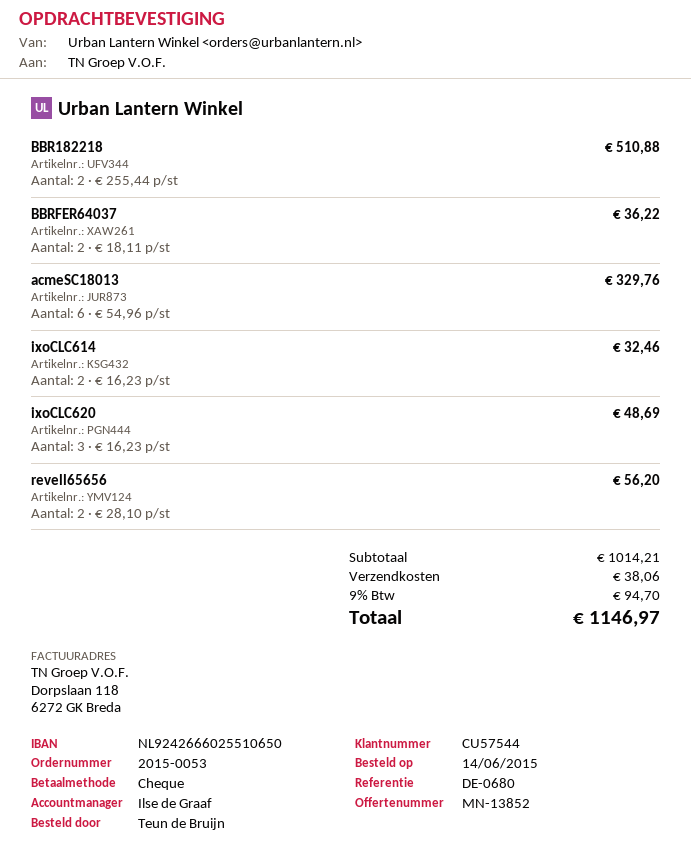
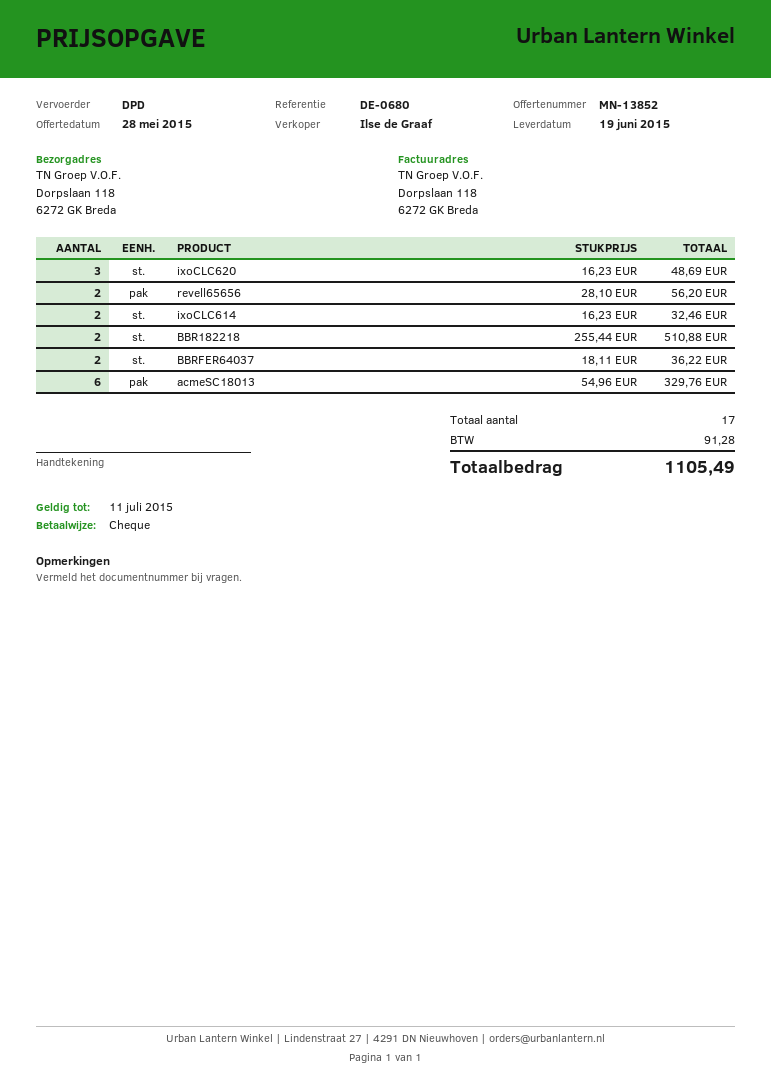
shipping: 38.06 -> none
tax: 94.70 -> 91.28
total: 1146.97 -> 1105.49

